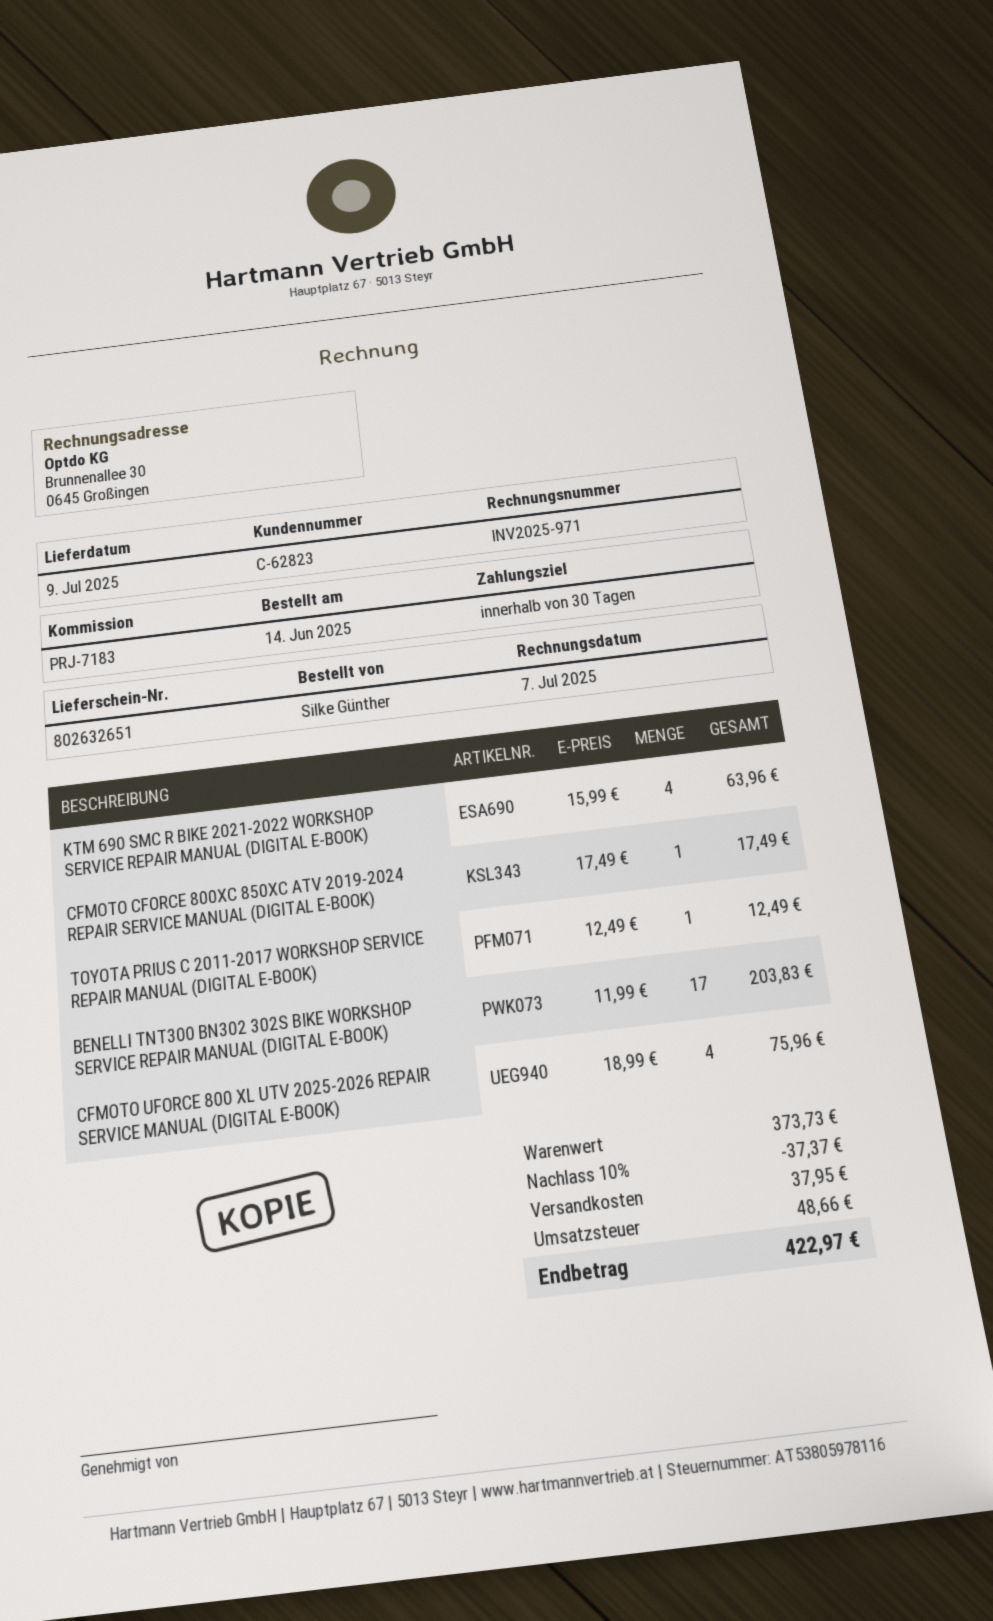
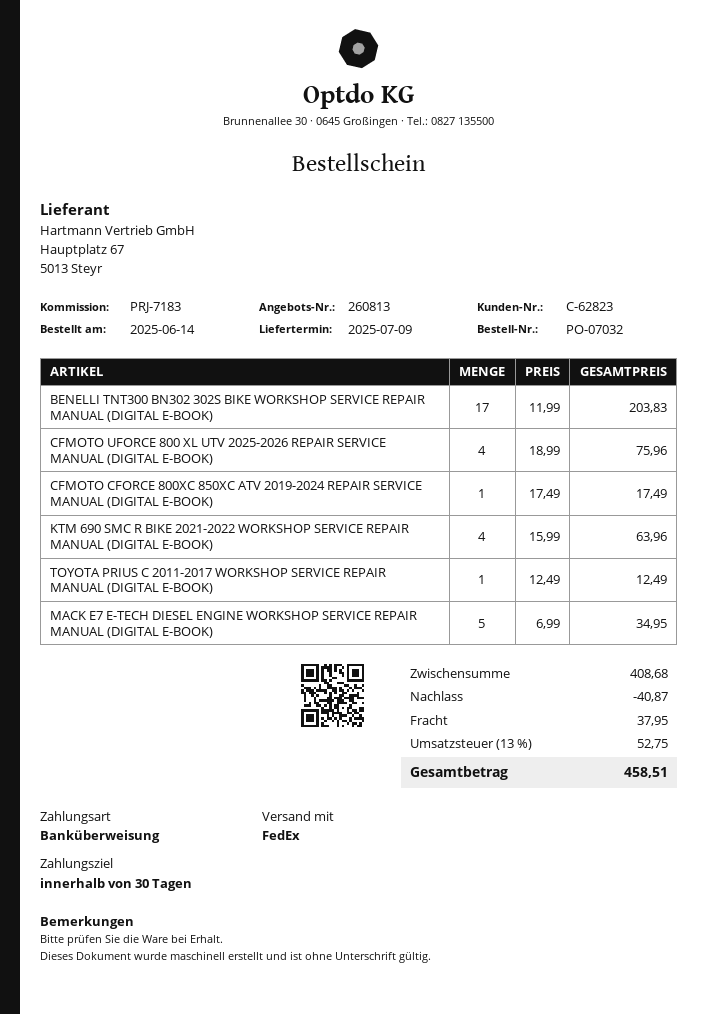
MACK E7 E-TECH DIESEL ENGINE WORKSHOP SERVICE REPAIR MANUAL (DIGITAL E-BOOK): none -> 5 x 6.99 = 34.95
subtotal: 373.73 -> 408.68
discount: 37.37 -> 40.87
tax: 48.66 -> 52.75
total: 422.97 -> 458.51

